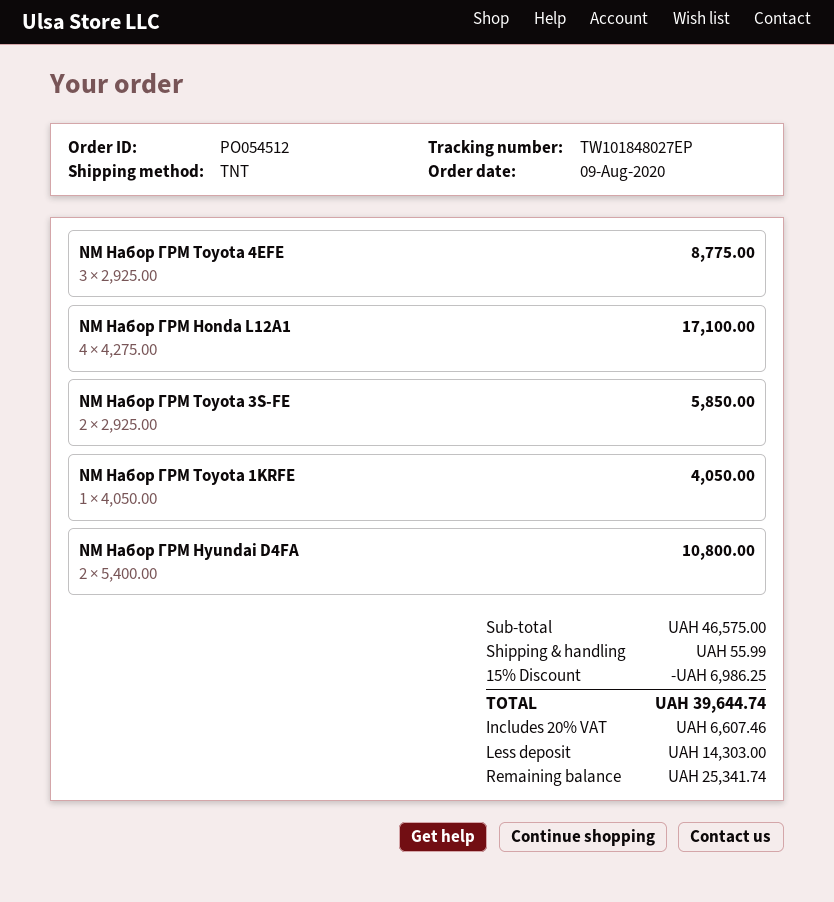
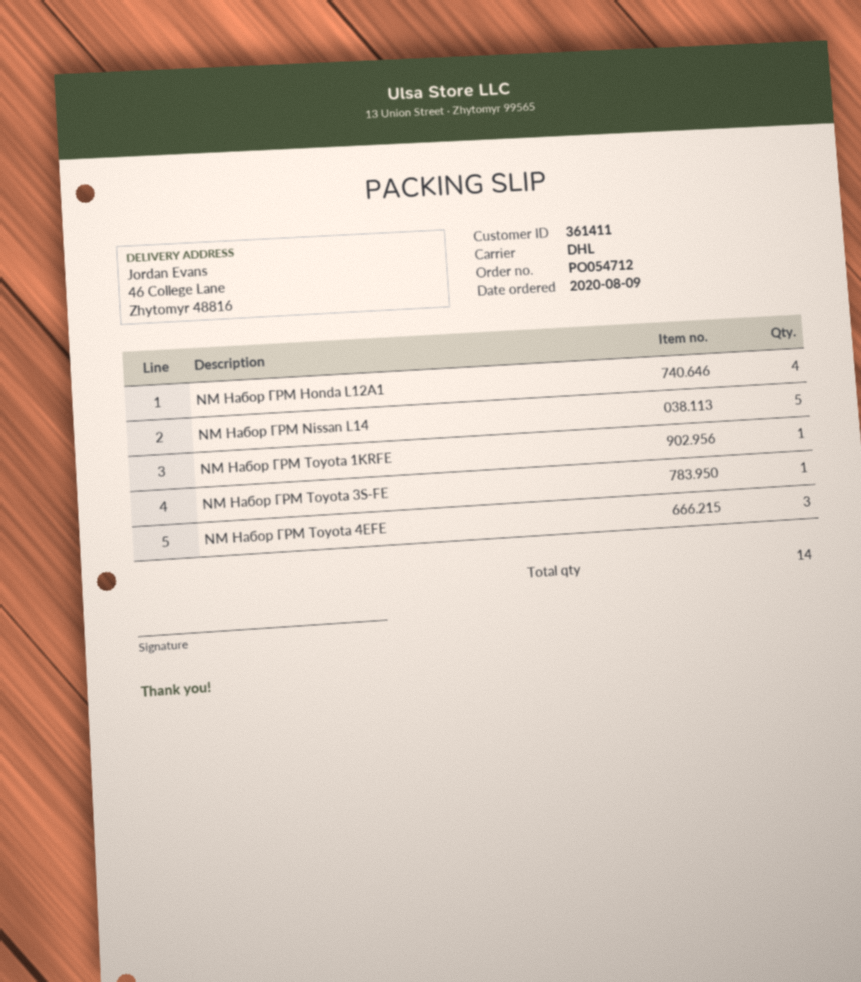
order number: PO054512 -> PO054712
shipping method: TNT -> DHL
NM Набор ГРМ Toyota 3S-FE: 2 -> 1
NM Набор ГРМ Hyundai D4FA: 2 -> none
NM Набор ГРМ Nissan L14: none -> 5

